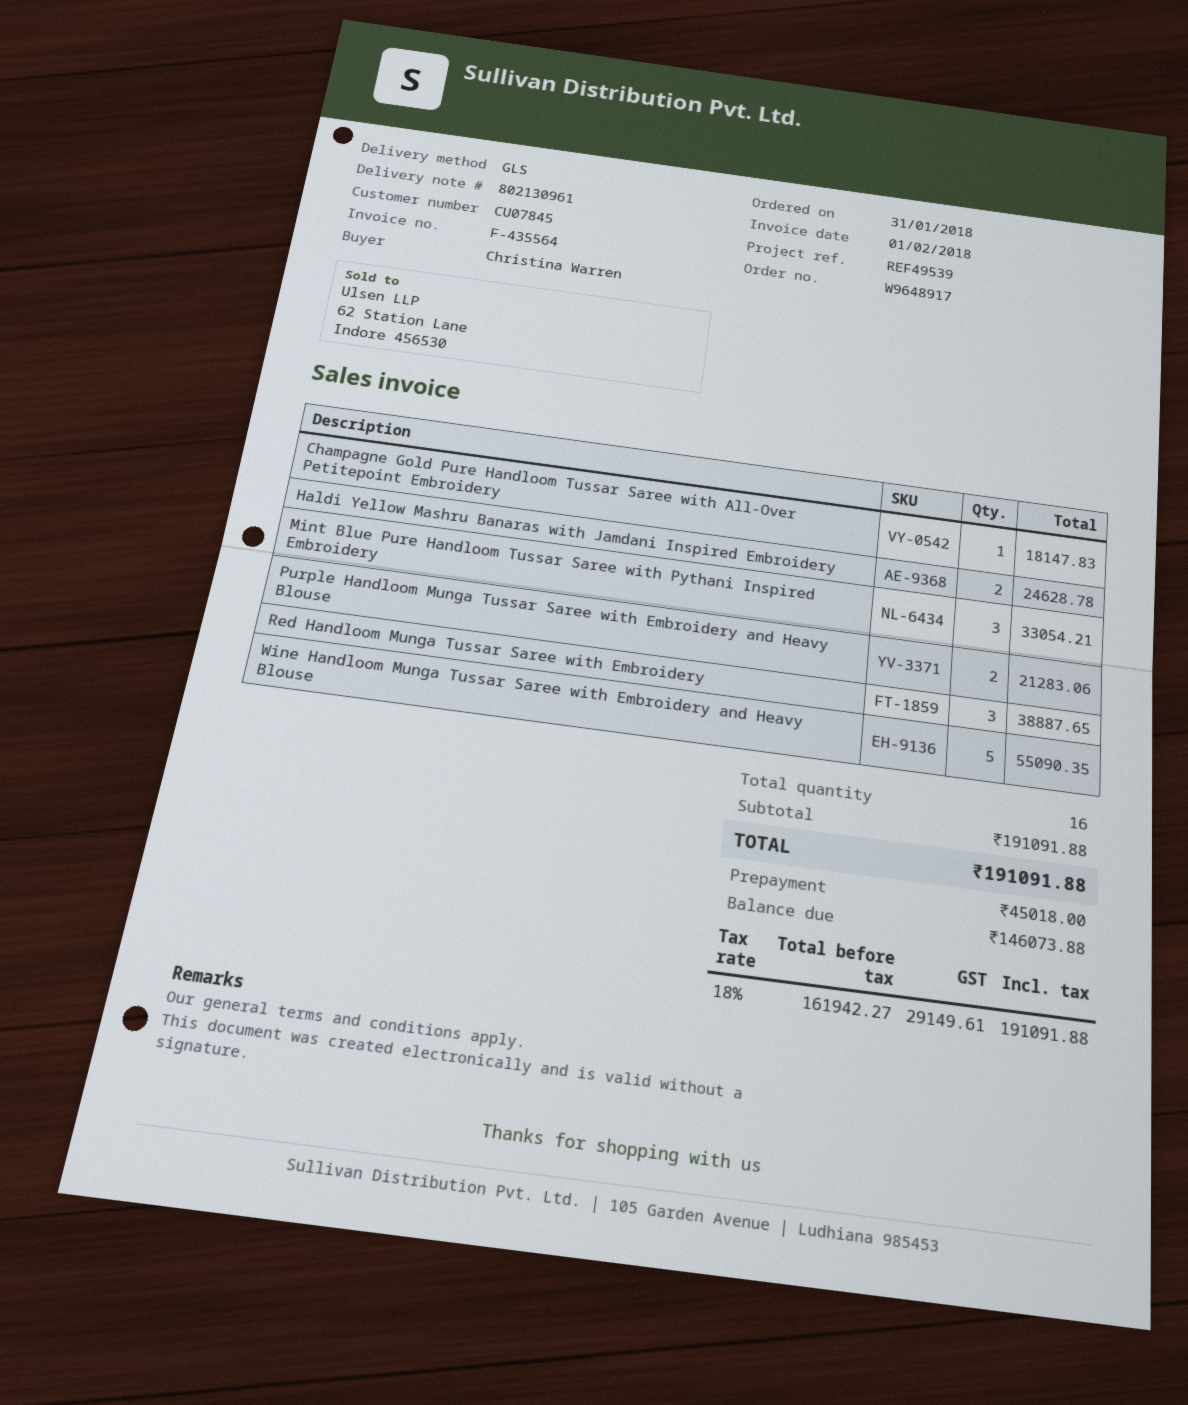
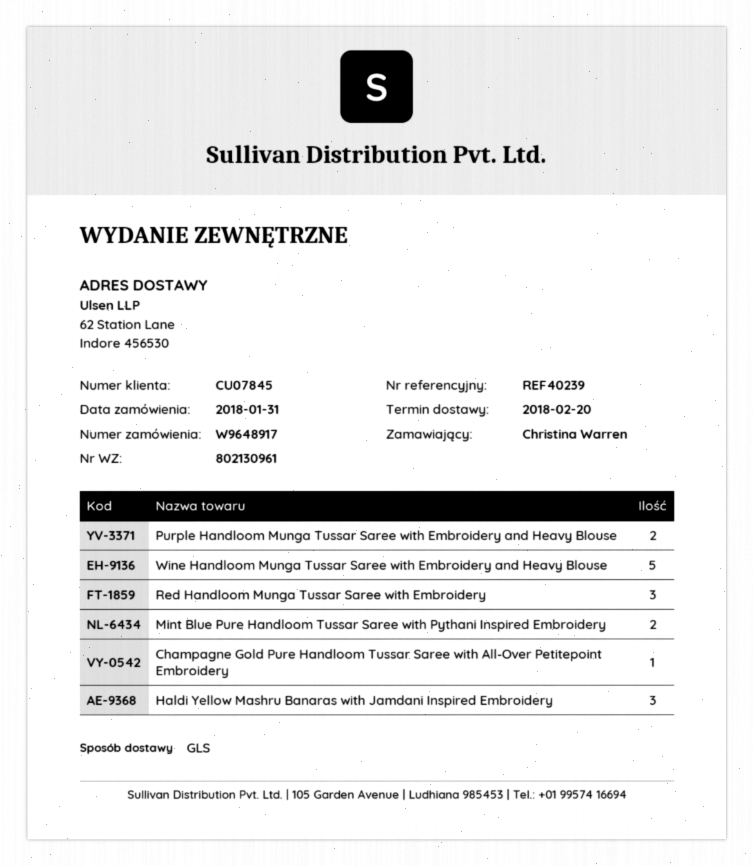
reference: REF49539 -> REF40239
Haldi Yellow Mashru Banaras with Jamdani Inspired Embroidery: 2 -> 3
Mint Blue Pure Handloom Tussar Saree with Pythani Inspired Embroidery: 3 -> 2

